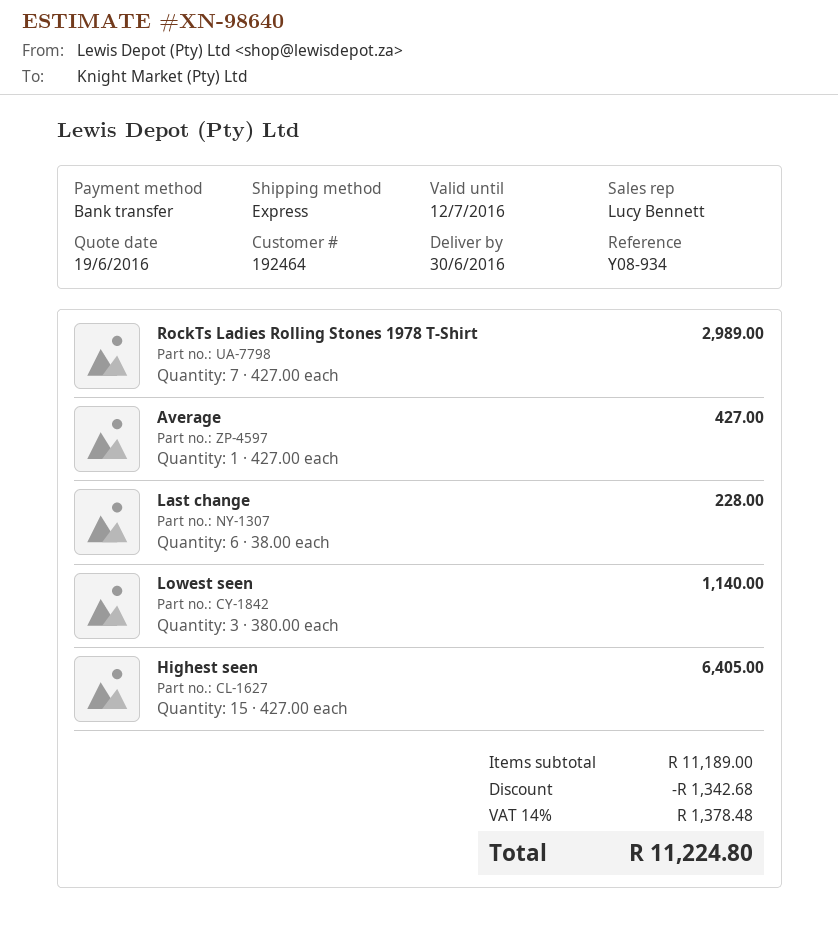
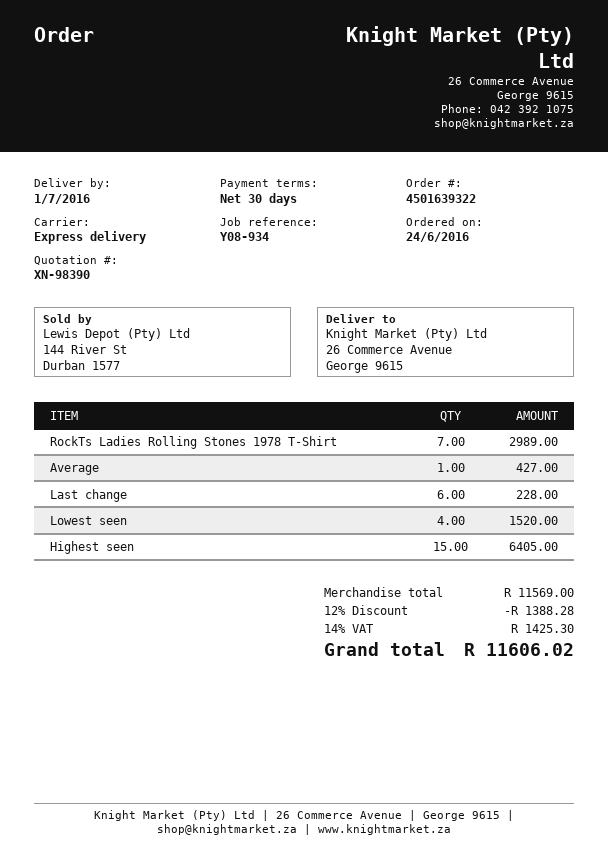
quote number: XN-98640 -> XN-98390
delivery date: 2016-06-30 -> 2016-07-01
Lowest seen: 3 for 1140.00 -> 4 for 1520.00
subtotal: 11189.00 -> 11569.00
discount: 1342.68 -> 1388.28
tax: 14% = 1378.48 -> 14% = 1425.30
total: 11224.80 -> 11606.02

